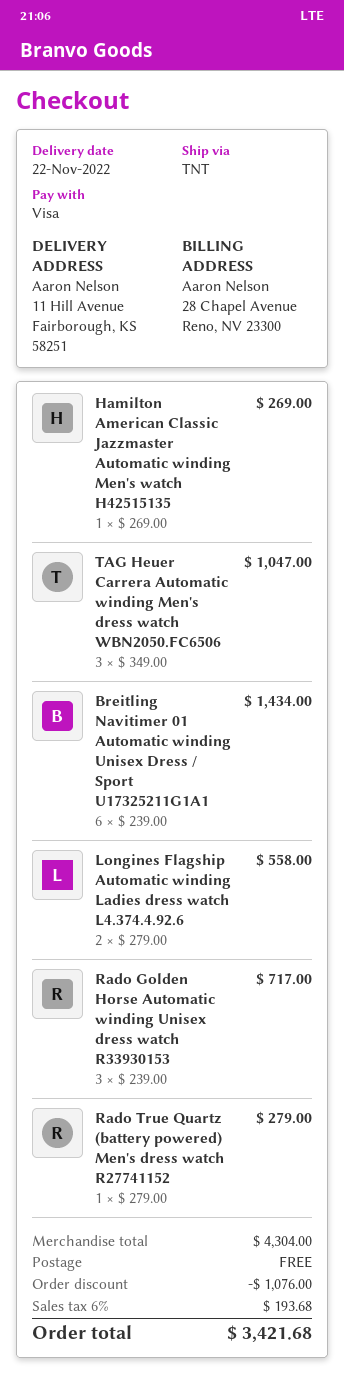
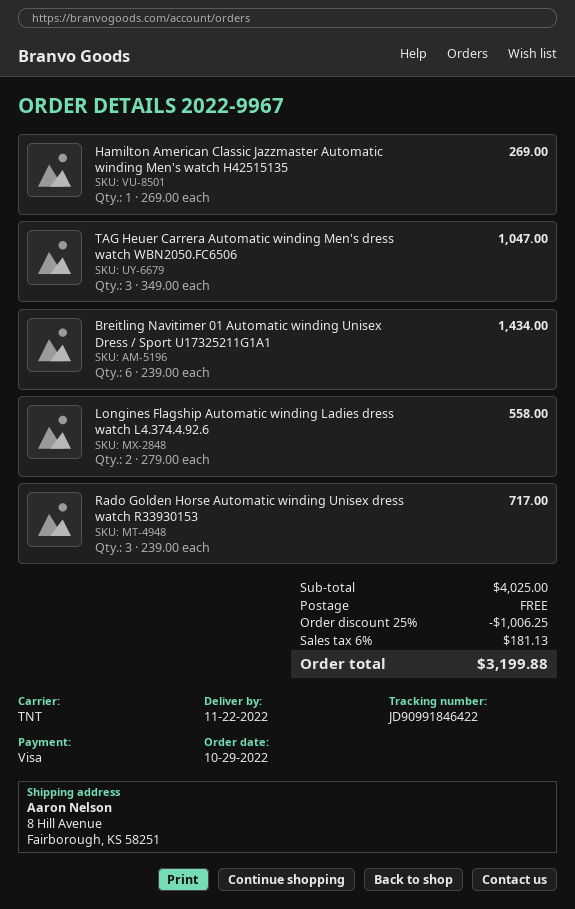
ship to: 11 Hill Avenue, Fairborough, KS 58251 -> 8 Hill Avenue, Fairborough, KS 58251
Rado True Quartz (battery powered) Men's dress watch R27741152: 1 x 279.00 = 279.00 -> none
subtotal: 4304.00 -> 4025.00
discount: 1076.00 -> 1006.25
tax: 6% = 193.68 -> 6% = 181.13
total: 3421.68 -> 3199.88

